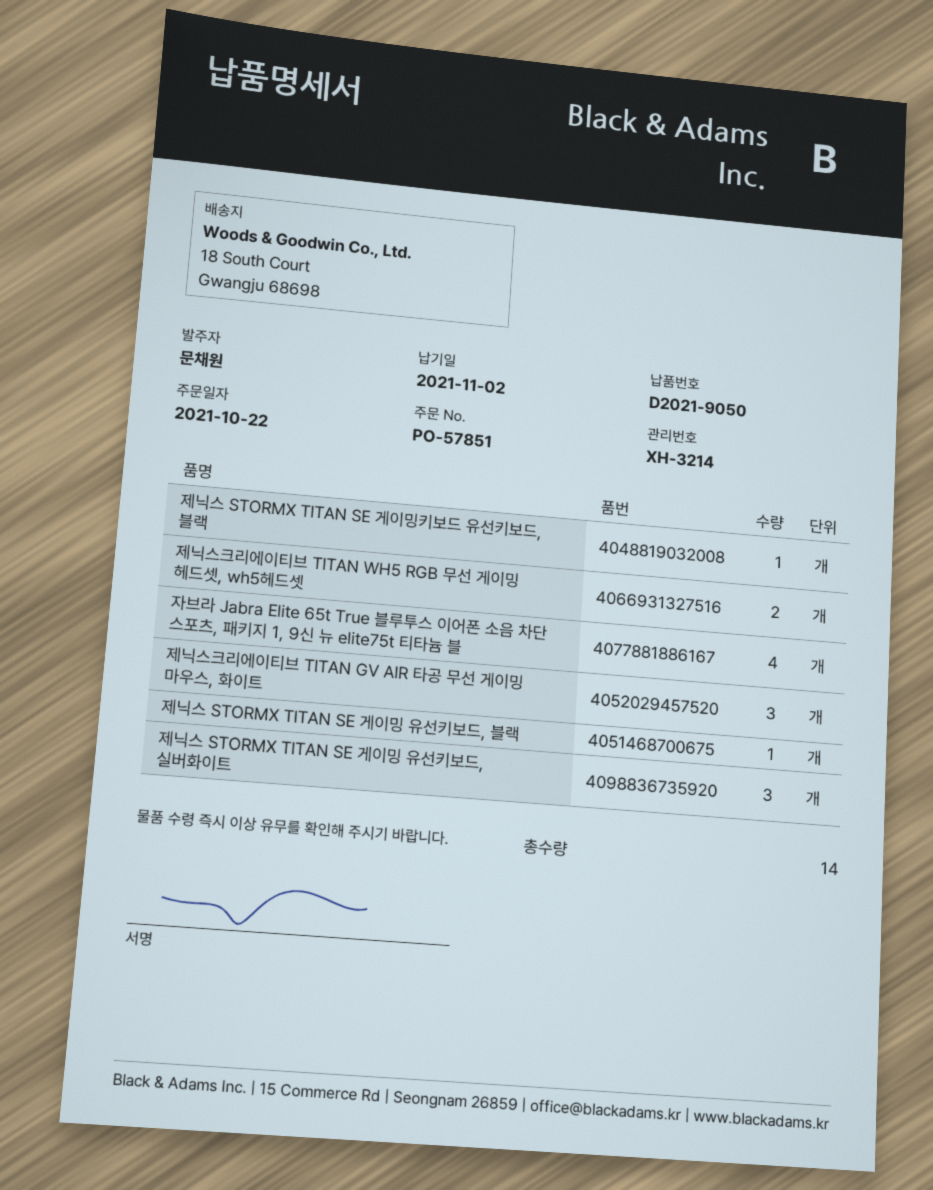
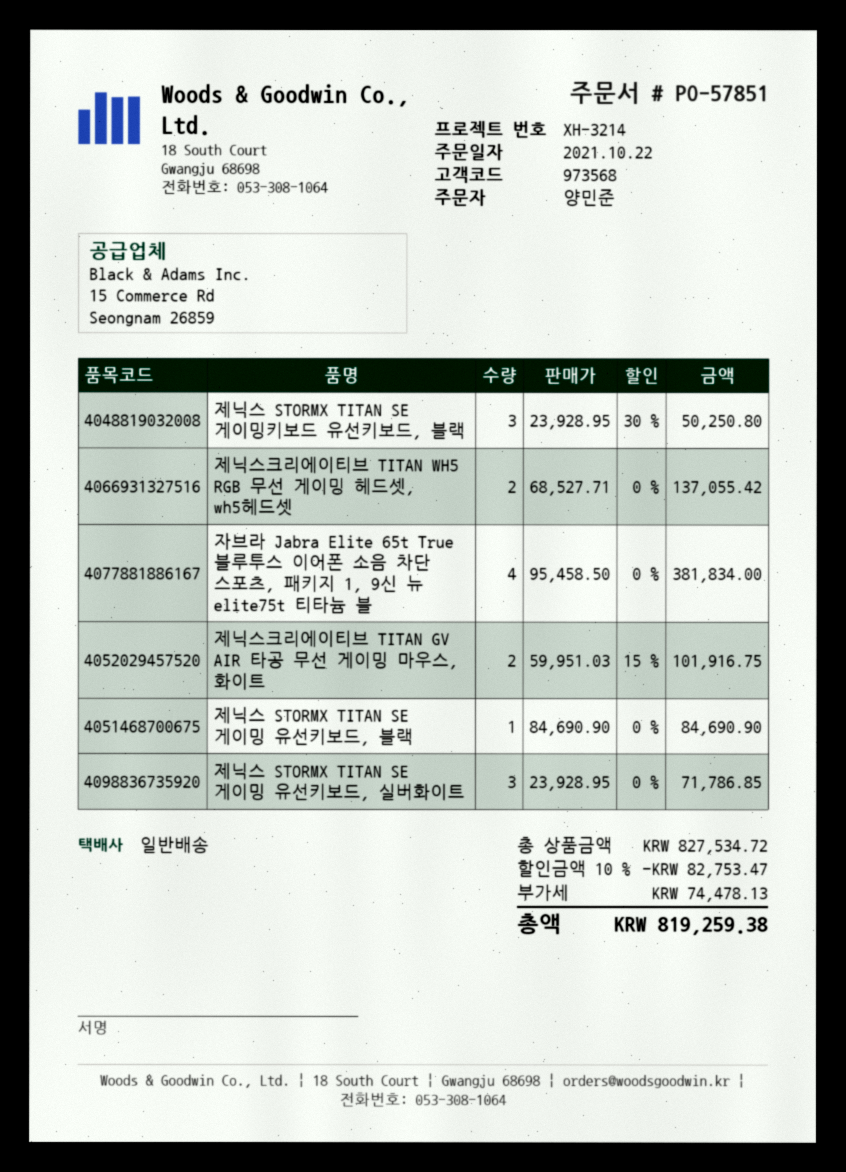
ordered by: 문채원 -> 양민준
제닉스 STORMX TITAN SE 게이밍키보드 유선키보드, 블랙: 1 -> 3
제닉스크리에이티브 TITAN GV AIR 타공 무선 게이밍 마우스, 화이트: 3 -> 2

